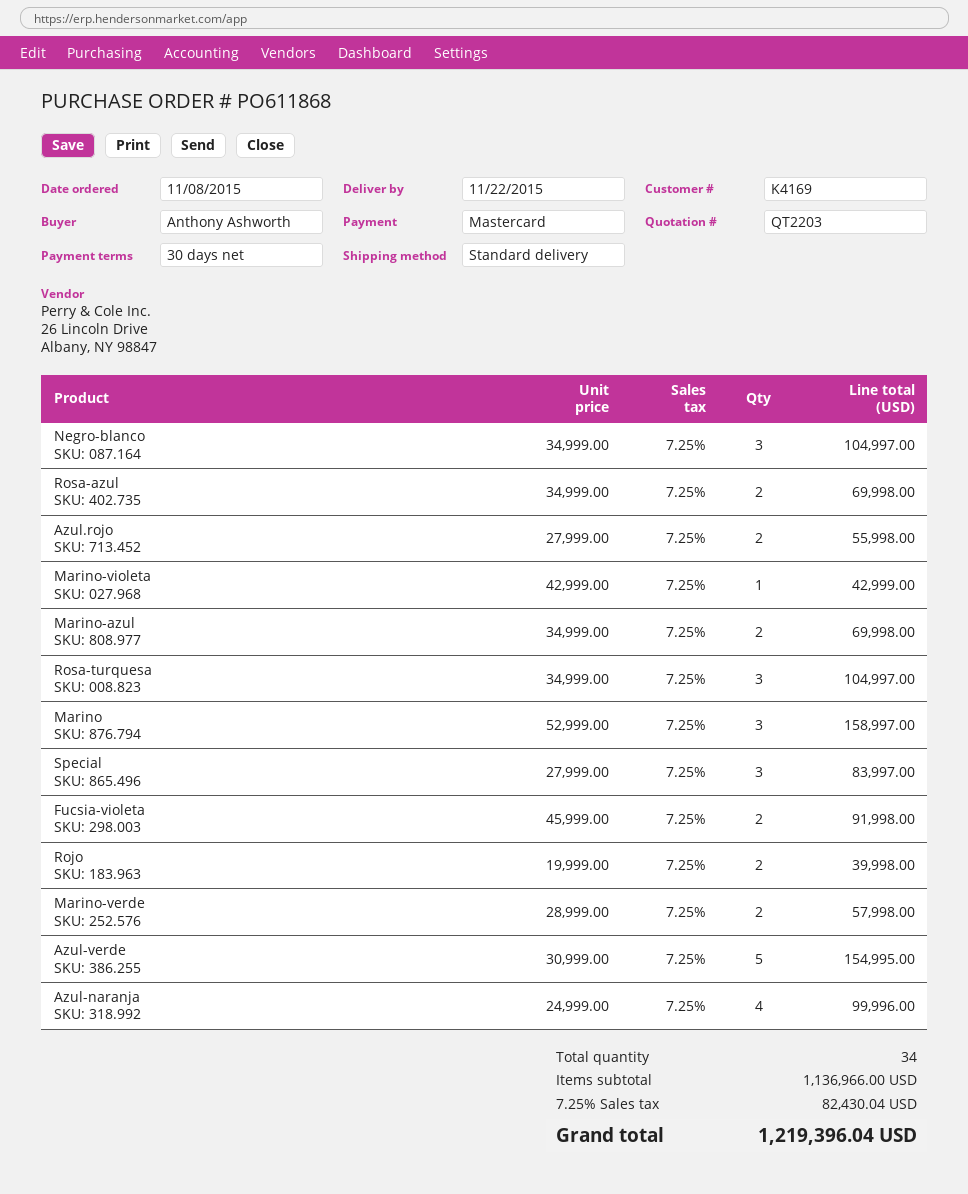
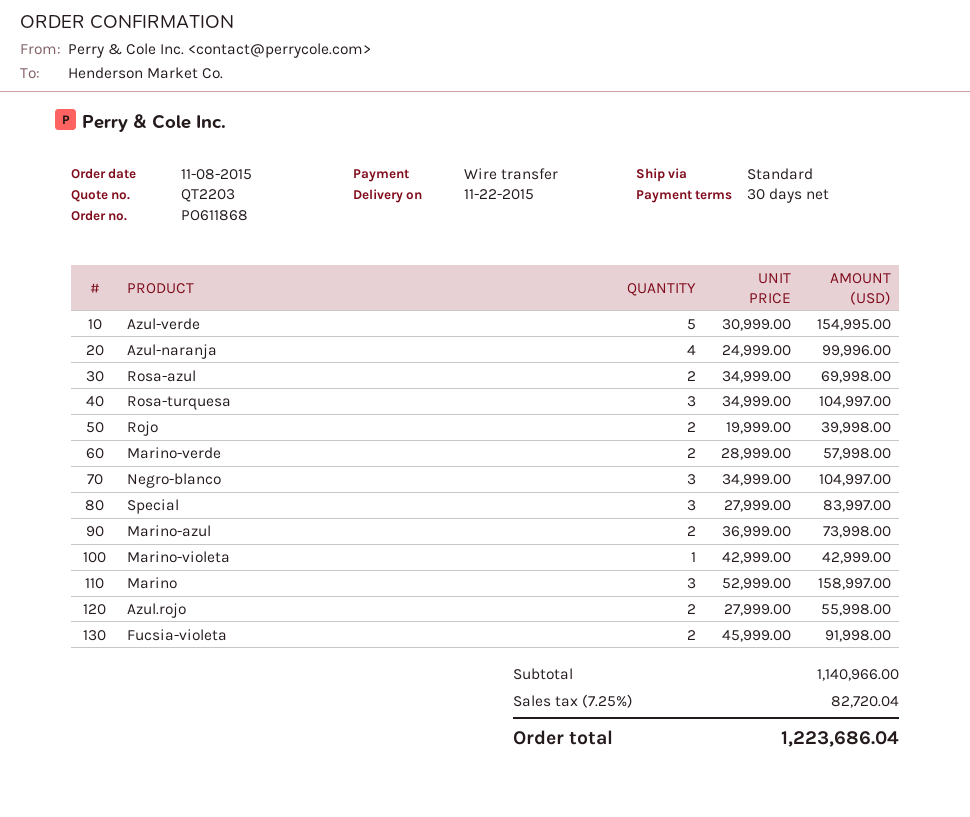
payment method: Mastercard -> bank transfer
Marino-azul: 2 x 34999.00 = 69998.00 -> 2 x 36999.00 = 73998.00
subtotal: 1136966.00 -> 1140966.00
tax: 7.25% = 82430.04 -> 7.25% = 82720.04
total: 1219396.04 -> 1223686.04

